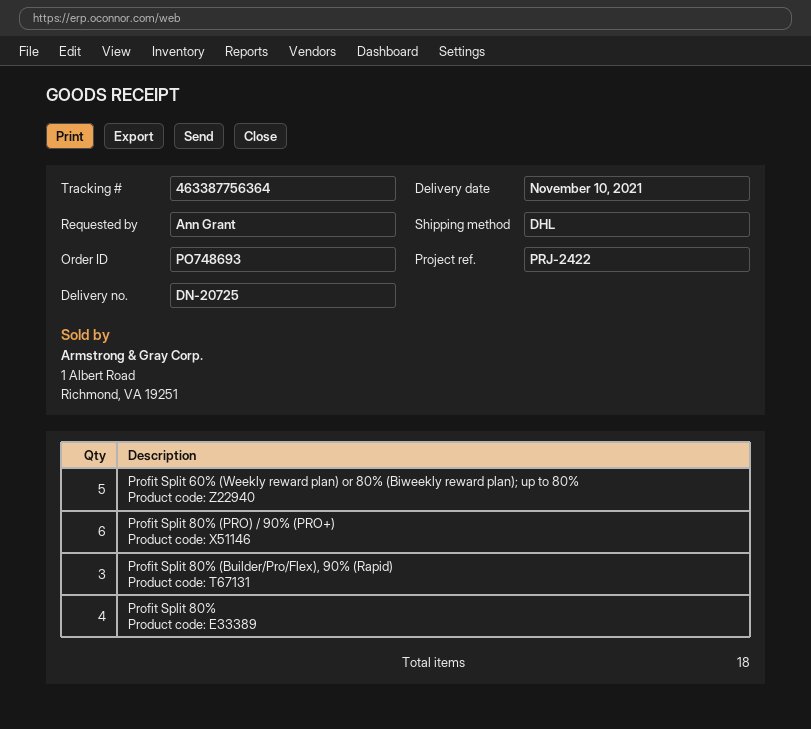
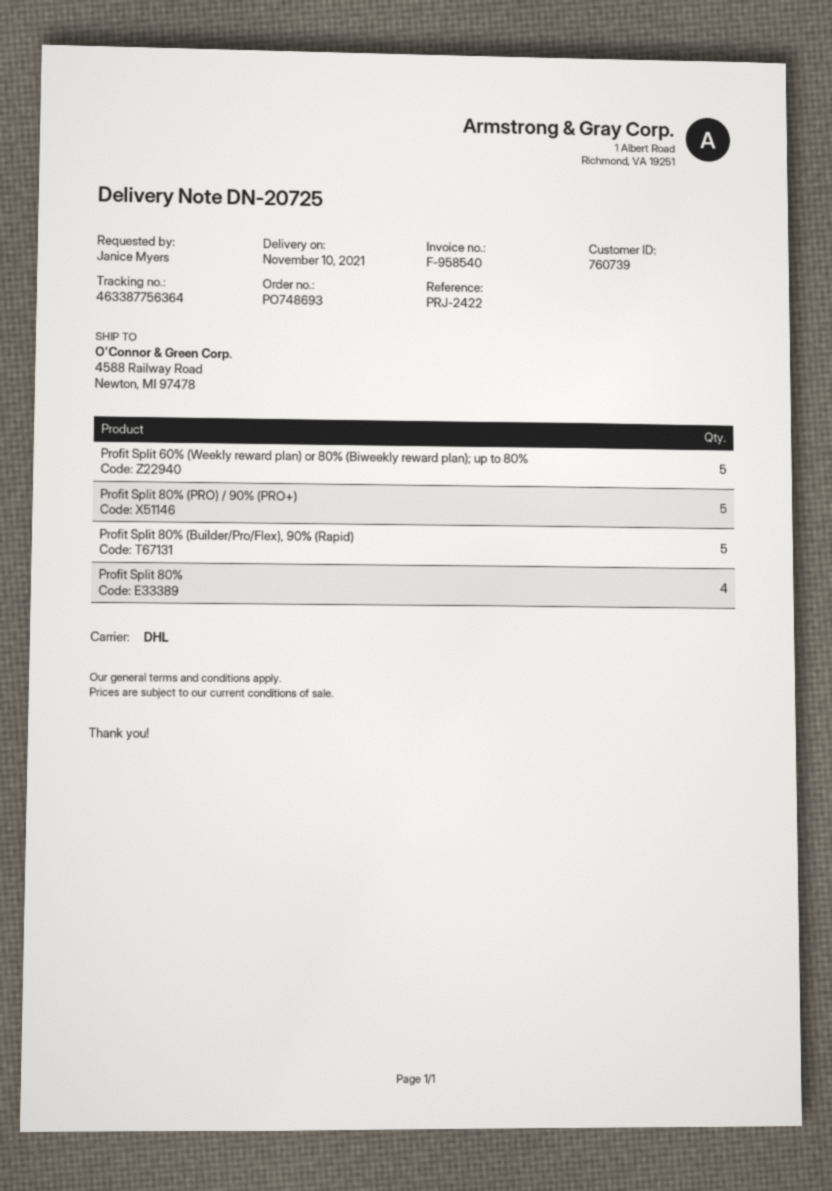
ordered by: Ann Grant -> Janice Myers
Profit Split 80% (PRO) / 90% (PRO+): 6 -> 5
Profit Split 80% (Builder/Pro/Flex), 90% (Rapid): 3 -> 5

